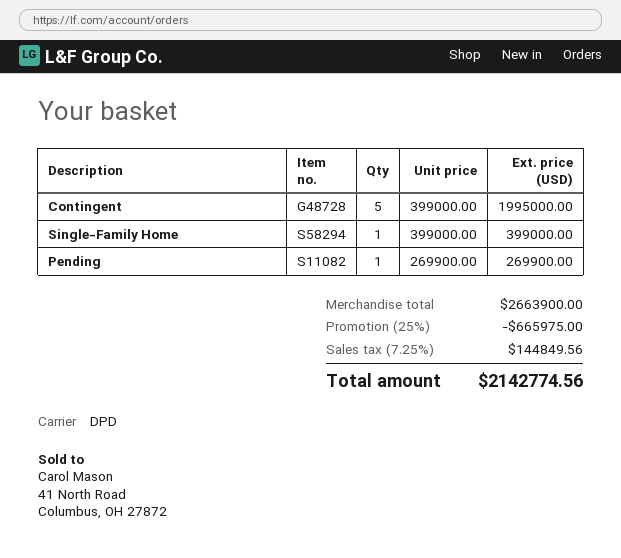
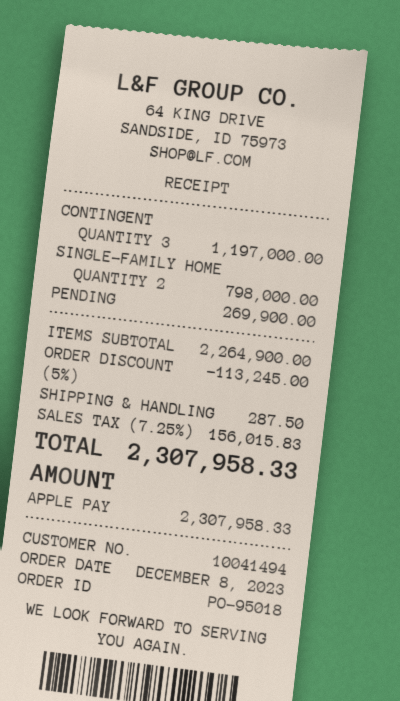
Contingent: 5 for 1995000.00 -> 3 for 1197000.00
Single-Family Home: 1 for 399000.00 -> 2 for 798000.00
subtotal: 2663900.00 -> 2264900.00
discount: 25% = 665975.00 -> 5% = 113245.00
shipping: none -> 287.50
tax: 7.25% = 144849.56 -> 7.25% = 156015.83
total: 2142774.56 -> 2307958.33

